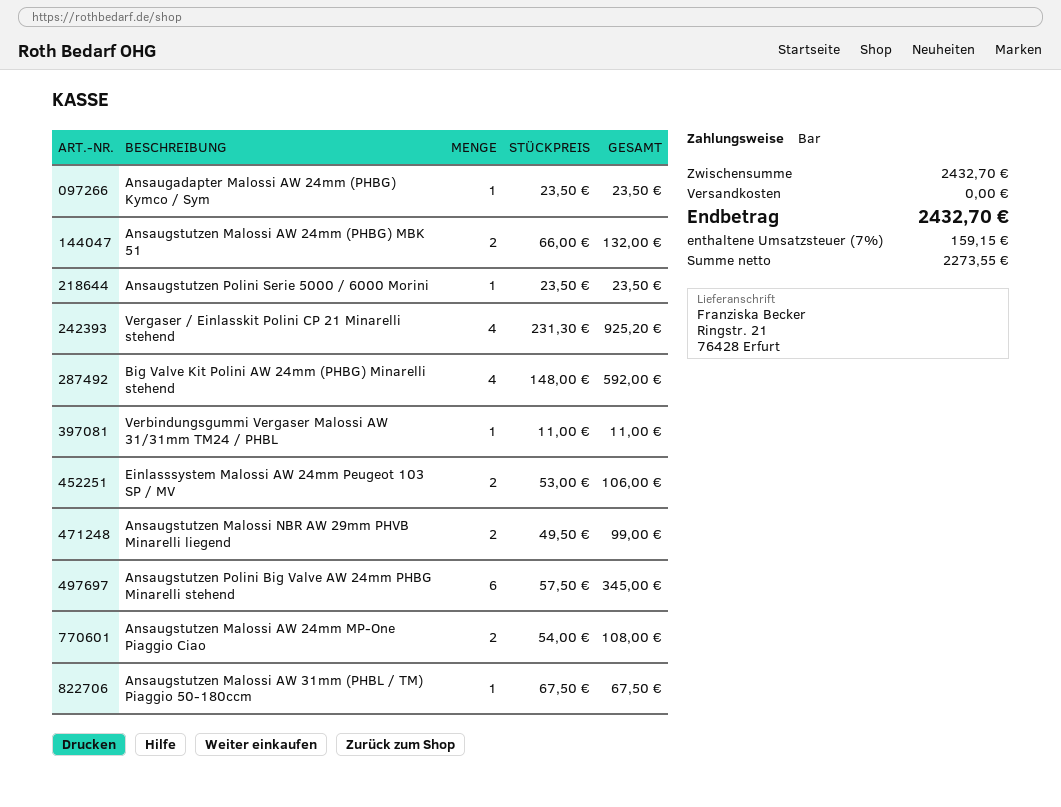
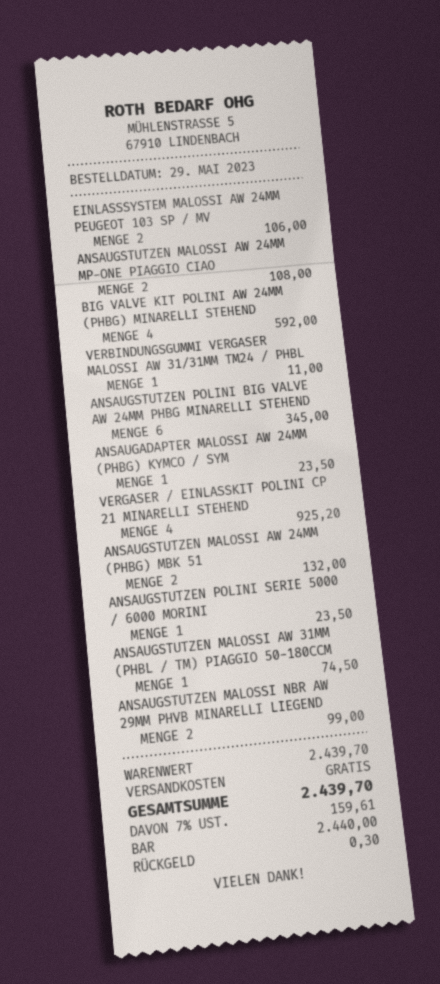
Ansaugstutzen Malossi AW 31mm (PHBL / TM) Piaggio 50-180ccm: 1 for 67.50 -> 1 for 74.50
subtotal: 2432.70 -> 2439.70
tax: 7% = 159.15 -> 7% = 159.61
total: 2432.70 -> 2439.70

